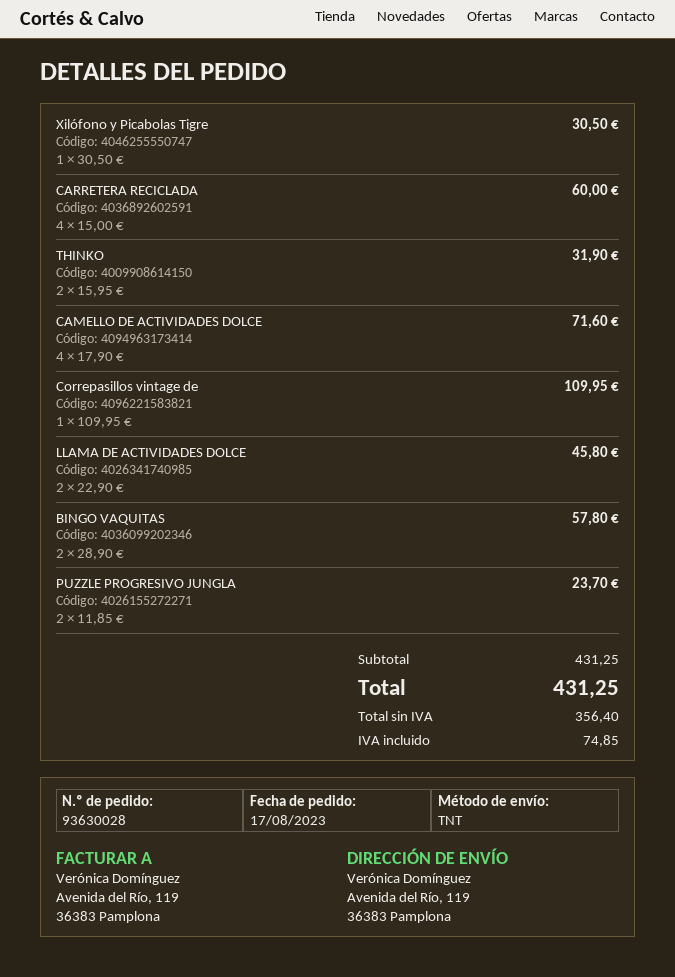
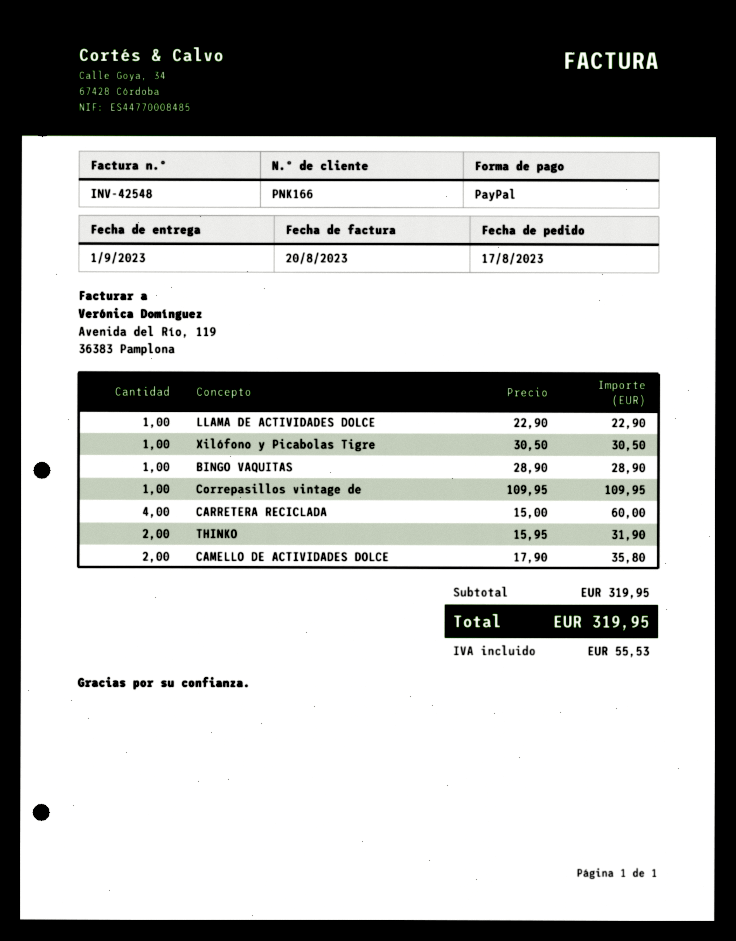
CAMELLO DE ACTIVIDADES DOLCE: 4 x 17.90 = 71.60 -> 2 x 17.90 = 35.80
LLAMA DE ACTIVIDADES DOLCE: 2 x 22.90 = 45.80 -> 1 x 22.90 = 22.90
BINGO VAQUITAS: 2 x 28.90 = 57.80 -> 1 x 28.90 = 28.90
PUZZLE PROGRESIVO JUNGLA: 2 x 11.85 = 23.70 -> none
subtotal: 431.25 -> 319.95
tax: 74.85 -> 55.53
total: 431.25 -> 319.95

